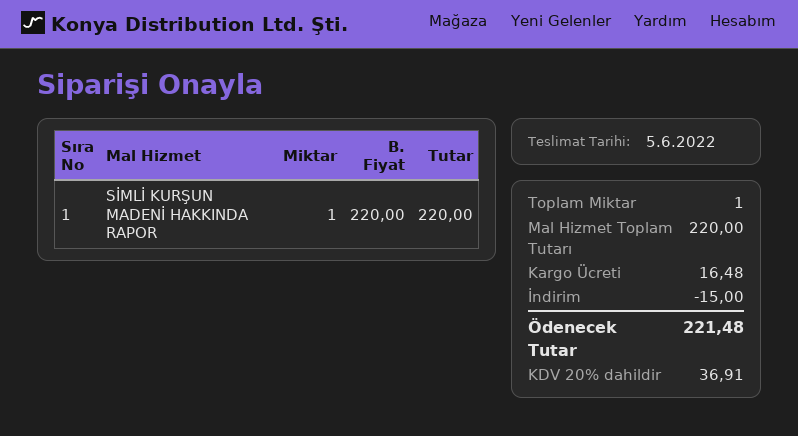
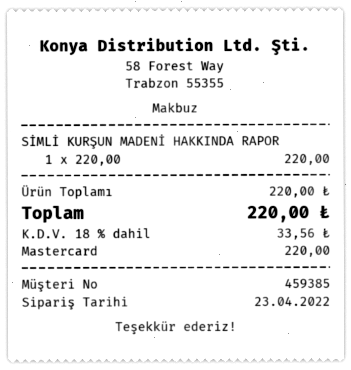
discount: 15.00 -> none
shipping: 16.48 -> none
tax: 20% = 36.91 -> 18% = 33.56
total: 221.48 -> 220.00

